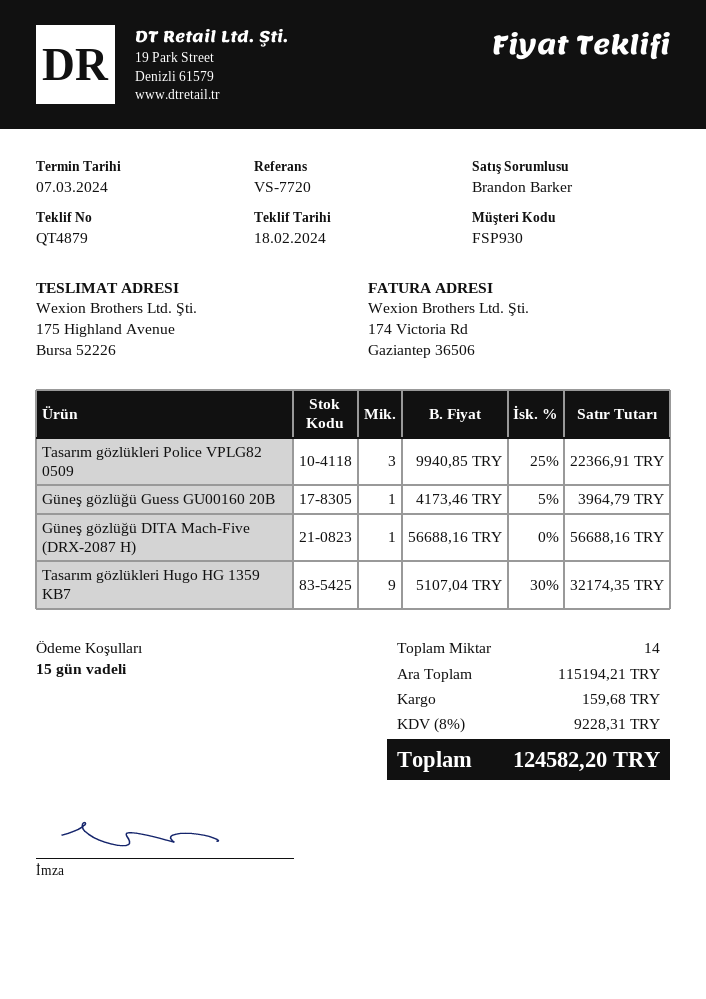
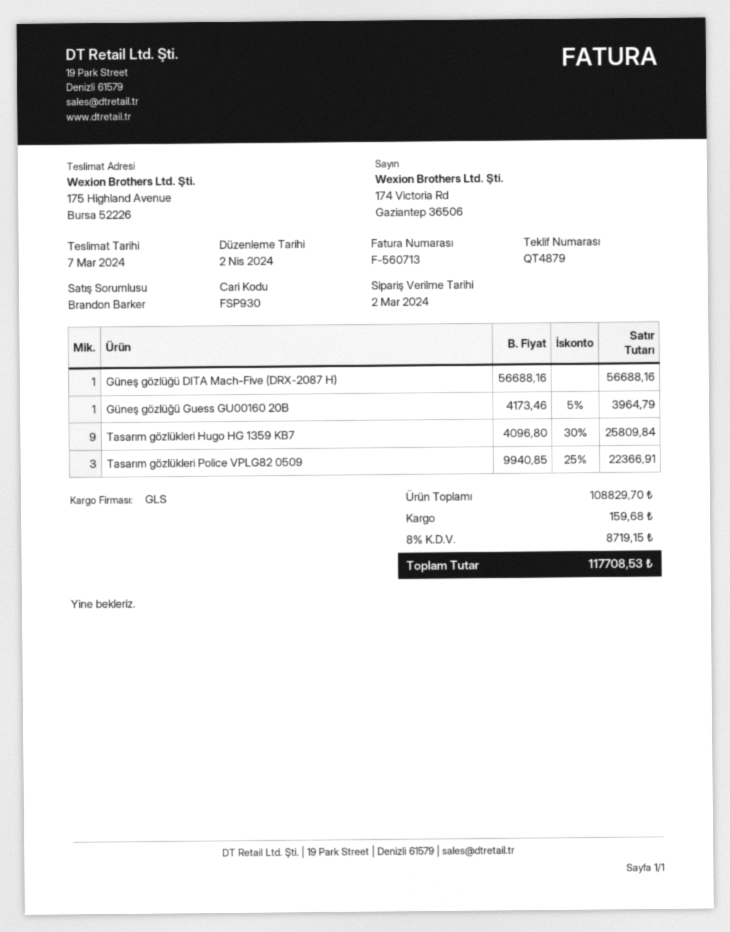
Tasarım gözlükleri Hugo HG 1359 KB7: 9 x 5107.04 - 30% = 32174.35 -> 9 x 4096.80 - 30% = 25809.84
subtotal: 115194.21 -> 108829.70
tax: 8% = 9228.31 -> 8% = 8719.15
total: 124582.20 -> 117708.53

